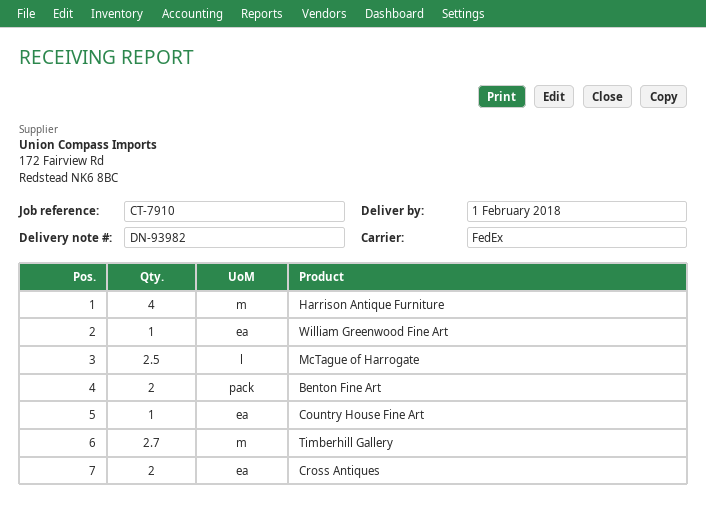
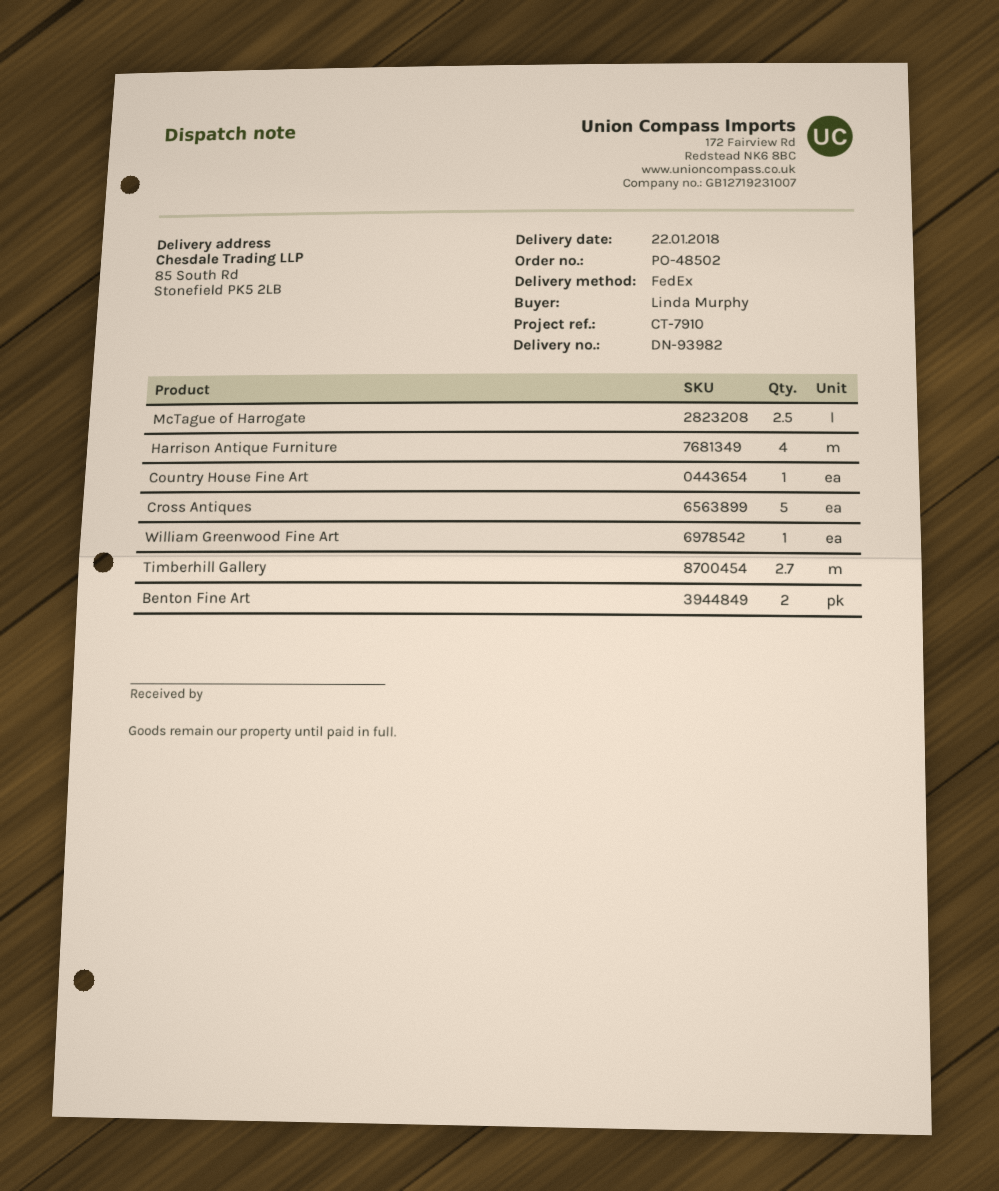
delivery date: 2018-02-01 -> 2018-01-22
Cross Antiques: 2 -> 5

